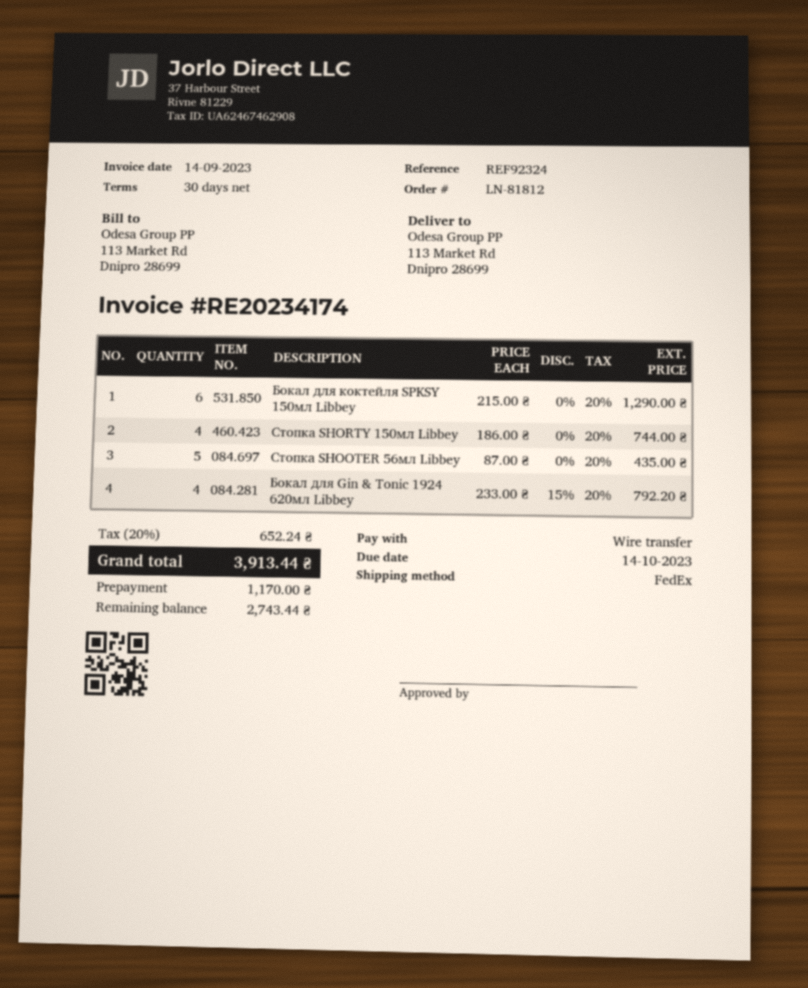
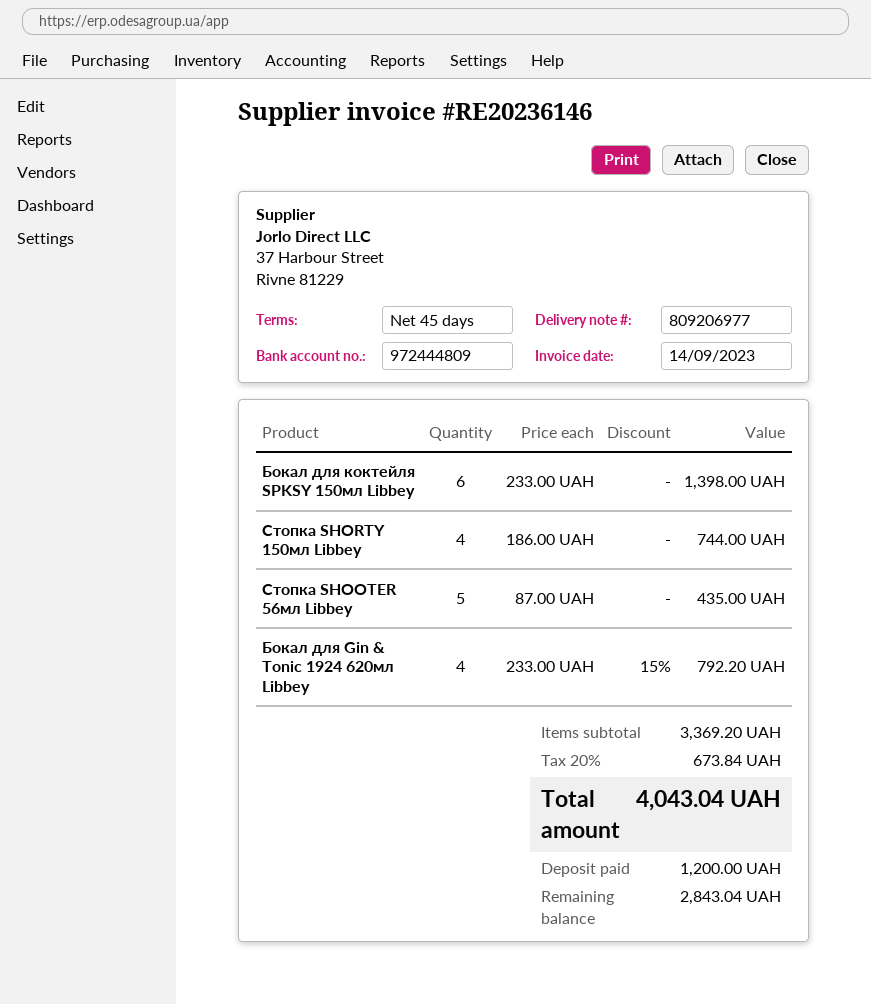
invoice number: RE20234174 -> RE20236146
payment terms: 30 days -> 45 days
Бокал для коктейля SPKSY 150мл Libbey: 6 x 215.00 = 1290.00 -> 6 x 233.00 = 1398.00
tax: 20% = 652.24 -> 20% = 673.84
total: 3913.44 -> 4043.04
deposit: 1170.00 -> 1200.00
balance: 2743.44 -> 2843.04

